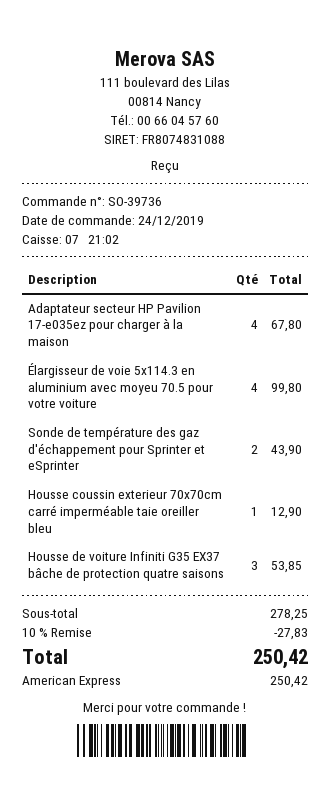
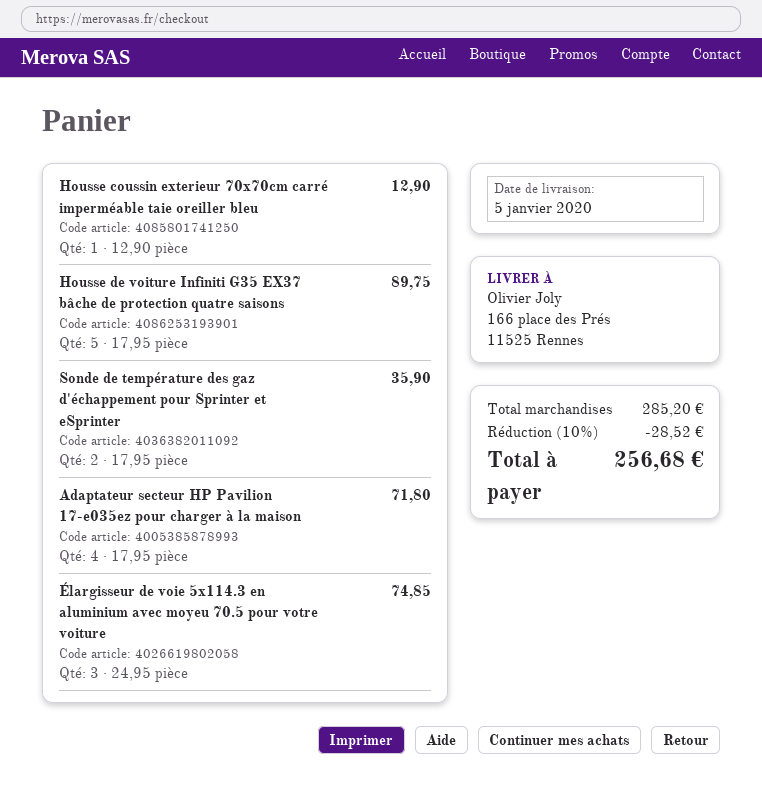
Adaptateur secteur HP Pavilion 17-e035ez pour charger à la maison: 4 for 67.80 -> 4 for 71.80
Élargisseur de voie 5x114.3 en aluminium avec moyeu 70.5 pour votre voiture: 4 for 99.80 -> 3 for 74.85
Sonde de température des gaz d'échappement pour Sprinter et eSprinter: 2 for 43.90 -> 2 for 35.90
Housse de voiture Infiniti G35 EX37 bâche de protection quatre saisons: 3 for 53.85 -> 5 for 89.75
subtotal: 278.25 -> 285.20
discount: 10% = 27.83 -> 10% = 28.52
total: 250.42 -> 256.68

